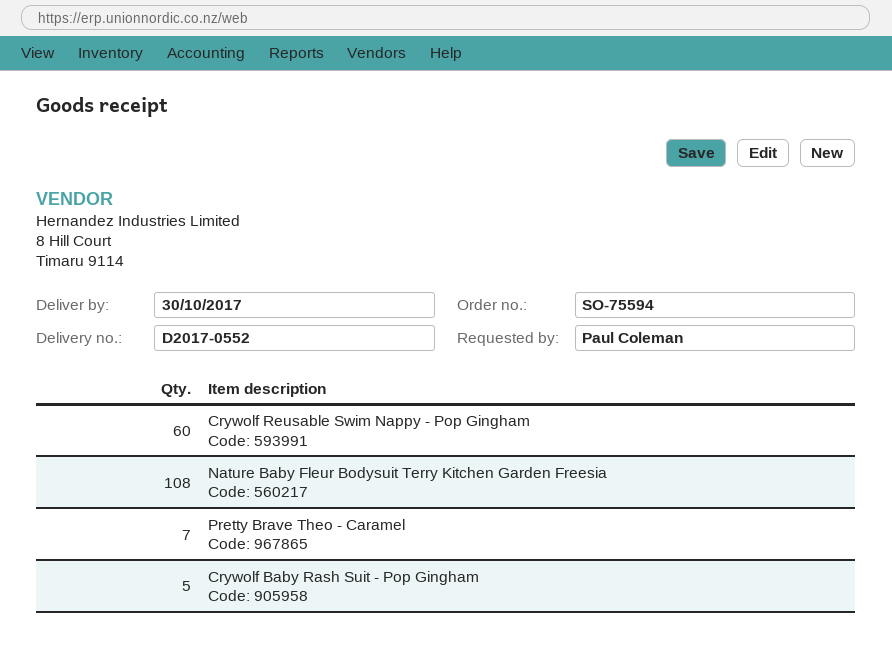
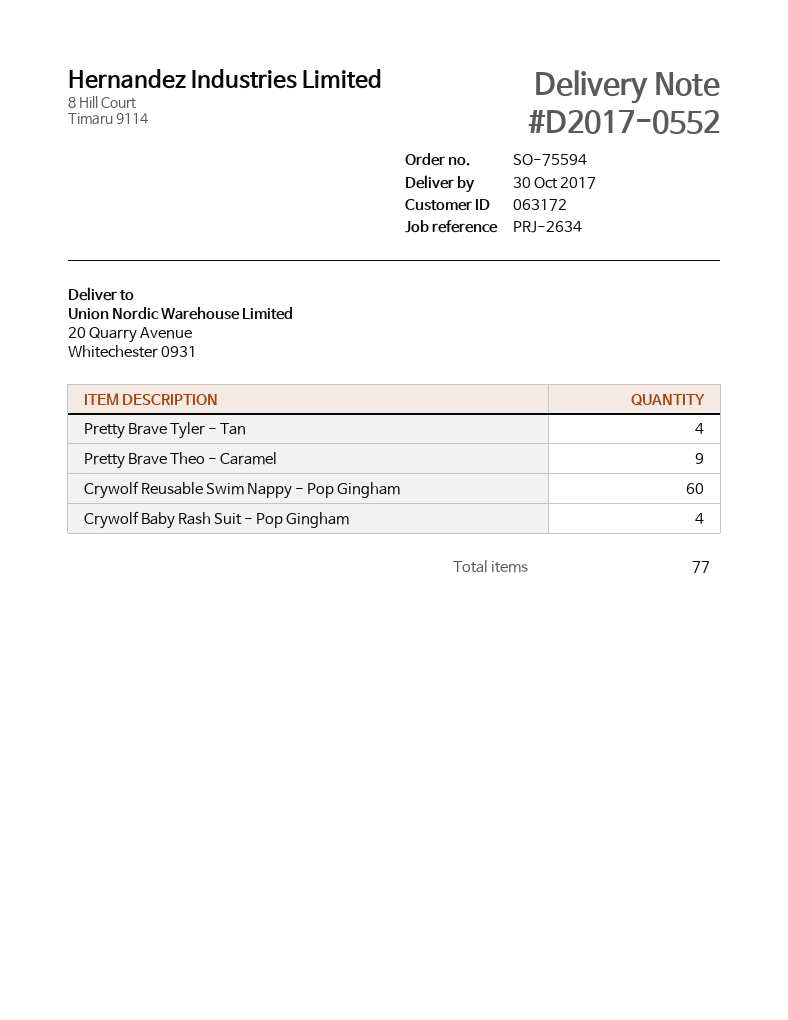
Nature Baby Fleur Bodysuit Terry Kitchen Garden Freesia: 108 -> none
Pretty Brave Theo - Caramel: 7 -> 9
Crywolf Baby Rash Suit - Pop Gingham: 5 -> 4
Pretty Brave Tyler - Tan: none -> 4

